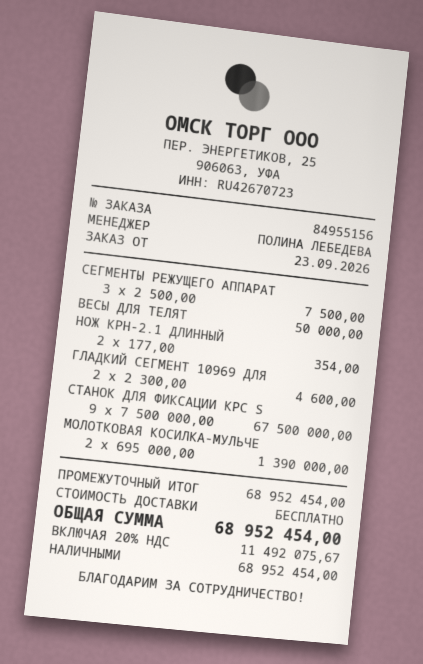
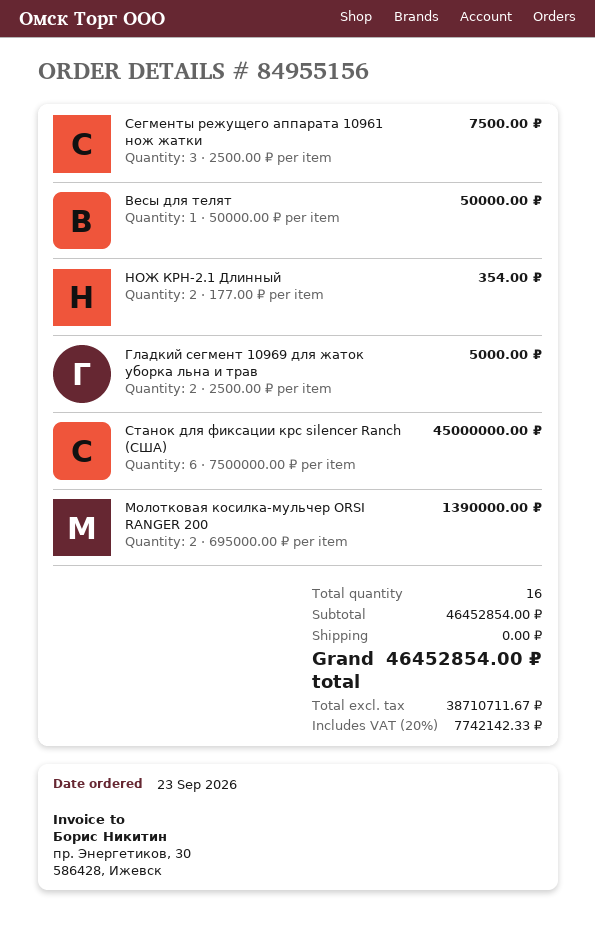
ГЛАДКИЙ СЕГМЕНТ 10969 ДЛЯ: 2 x 2300.00 = 4600.00 -> 2 x 2500.00 = 5000.00
СТАНОК ДЛЯ ФИКСАЦИИ КРС S: 9 x 7500000.00 = 67500000.00 -> 6 x 7500000.00 = 45000000.00
subtotal: 68952454.00 -> 46452854.00
tax: 20% = 11492075.67 -> 20% = 7742142.33
total: 68952454.00 -> 46452854.00

